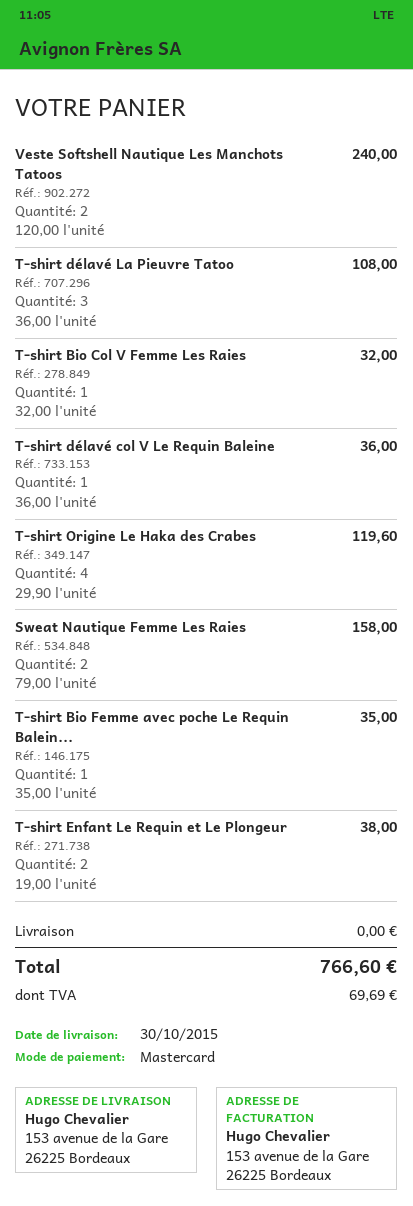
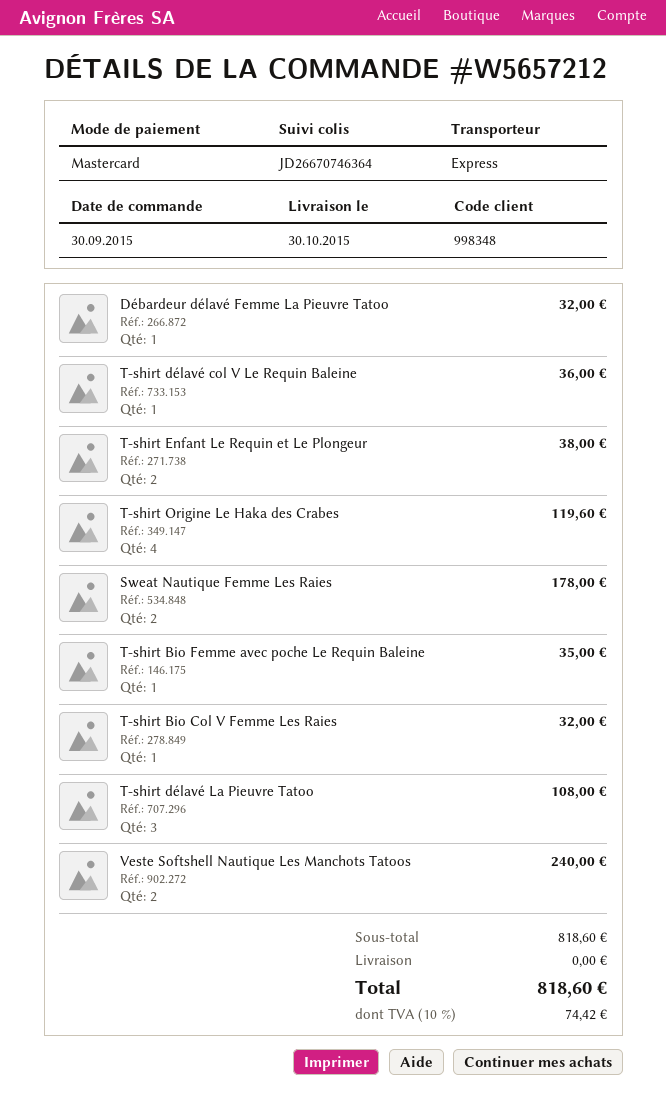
Sweat Nautique Femme Les Raies: 2 for 158.00 -> 2 for 178.00
Débardeur délavé Femme La Pieuvre Tatoo: none -> 1 for 32.00
tax: 69.69 -> 74.42
total: 766.60 -> 818.60

